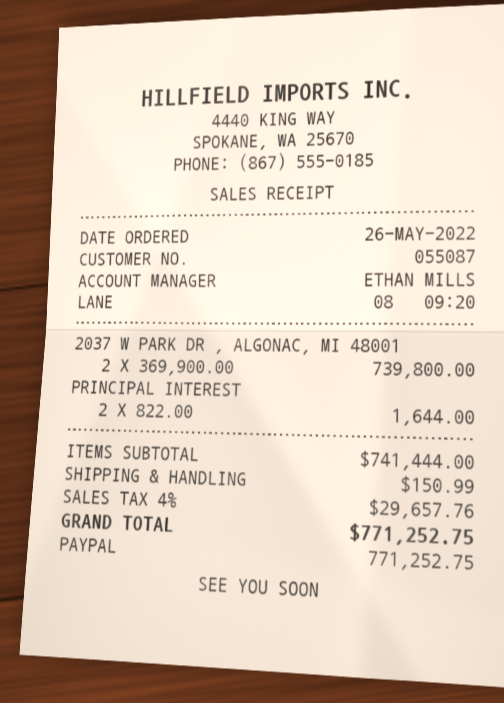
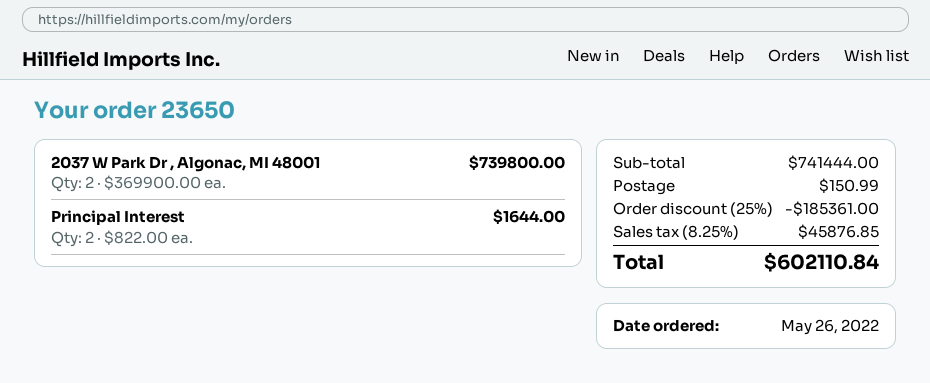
discount: none -> 25% = 185361.00
tax: 4% = 29657.76 -> 8.25% = 45876.85
total: 771252.75 -> 602110.84

